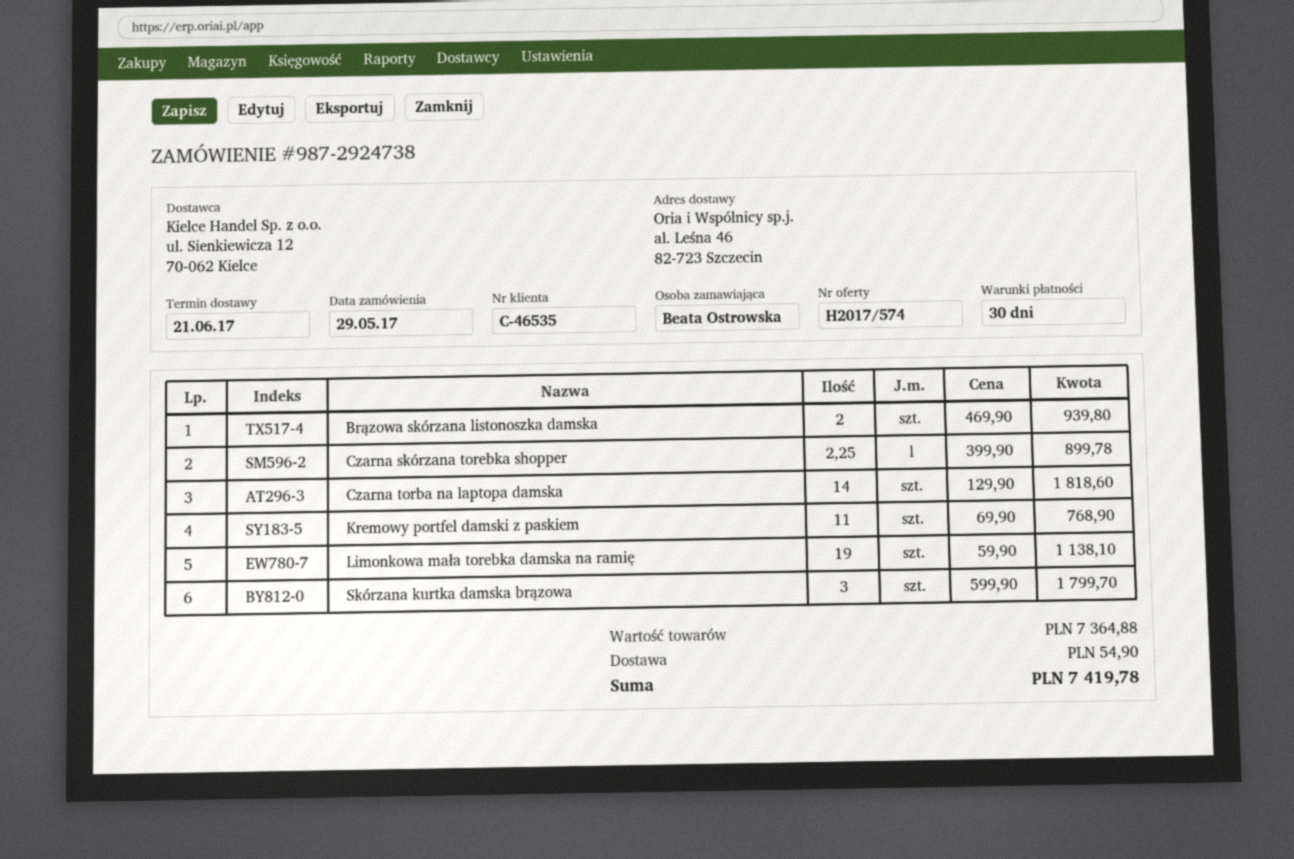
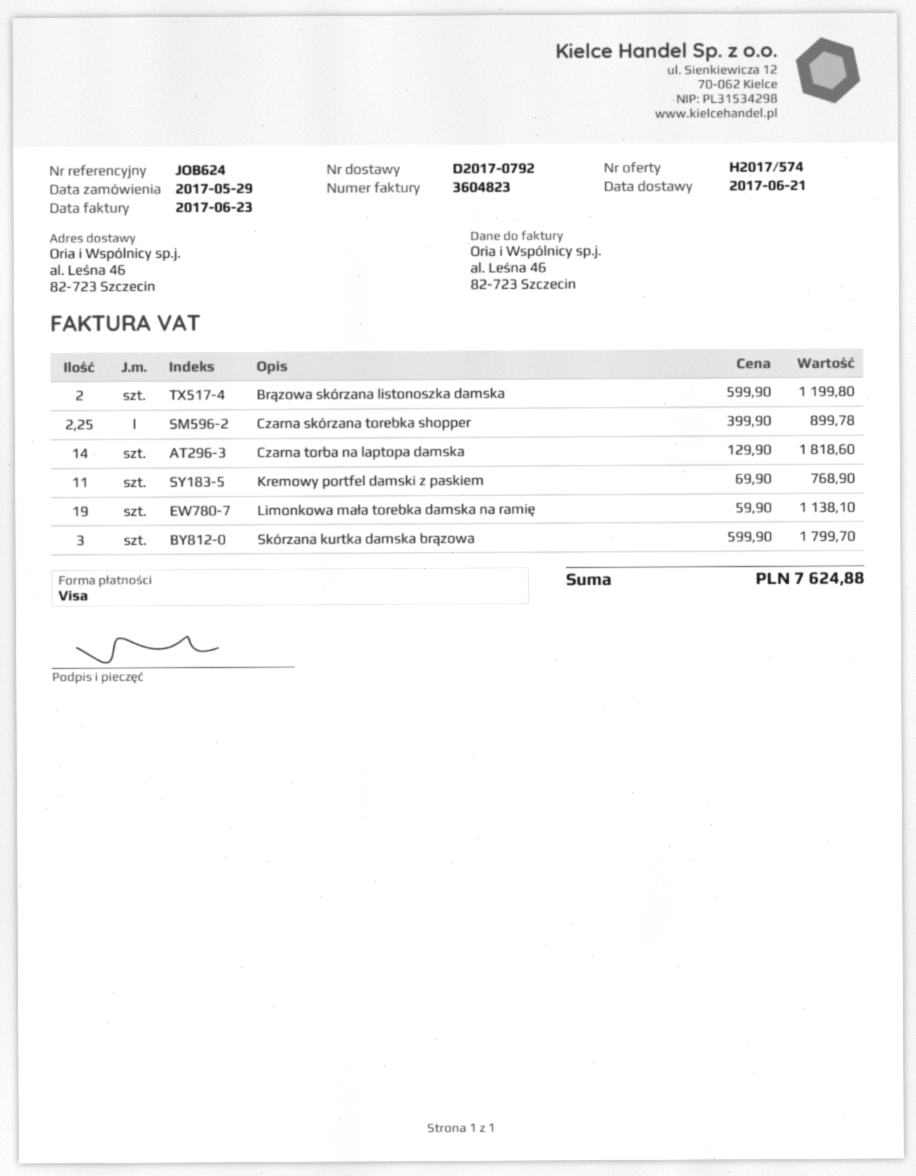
Brązowa skórzana listonoszka damska: 2 x 469.90 = 939.80 -> 2 x 599.90 = 1199.80
shipping: 54.90 -> none
total: 7419.78 -> 7624.88

